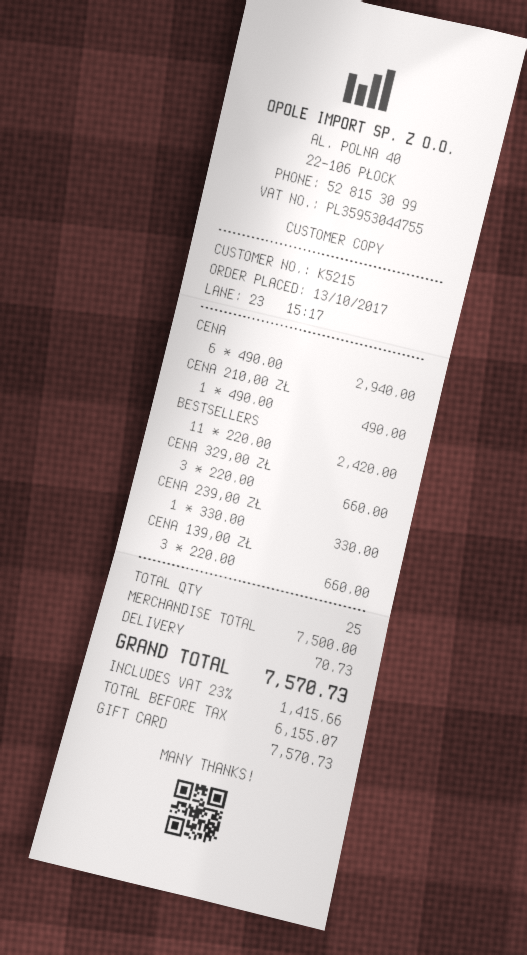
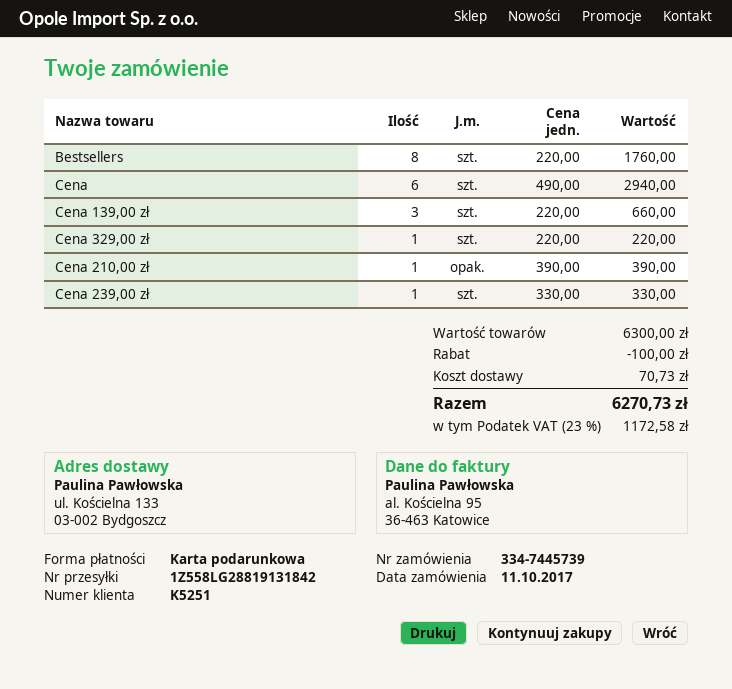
order date: 2017-10-13 -> 2017-10-11
customer number: K5215 -> K5251
CENA 210,00 ZŁ: 1 x 490.00 = 490.00 -> 1 x 390.00 = 390.00
BESTSELLERS: 11 x 220.00 = 2420.00 -> 8 x 220.00 = 1760.00
CENA 329,00 ZŁ: 3 x 220.00 = 660.00 -> 1 x 220.00 = 220.00
subtotal: 7500.00 -> 6300.00
discount: none -> 100.00
tax: 23% = 1415.66 -> 23% = 1172.58
total: 7570.73 -> 6270.73

